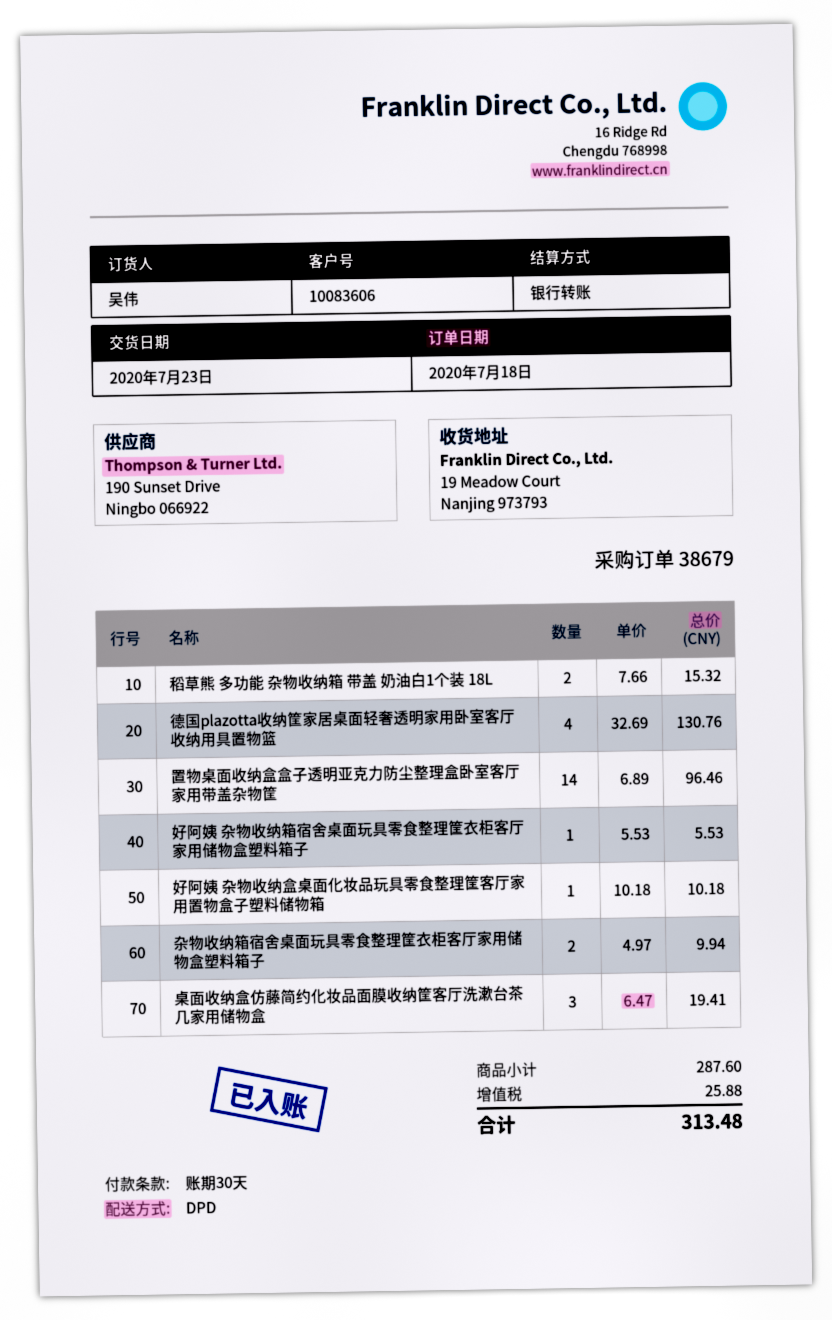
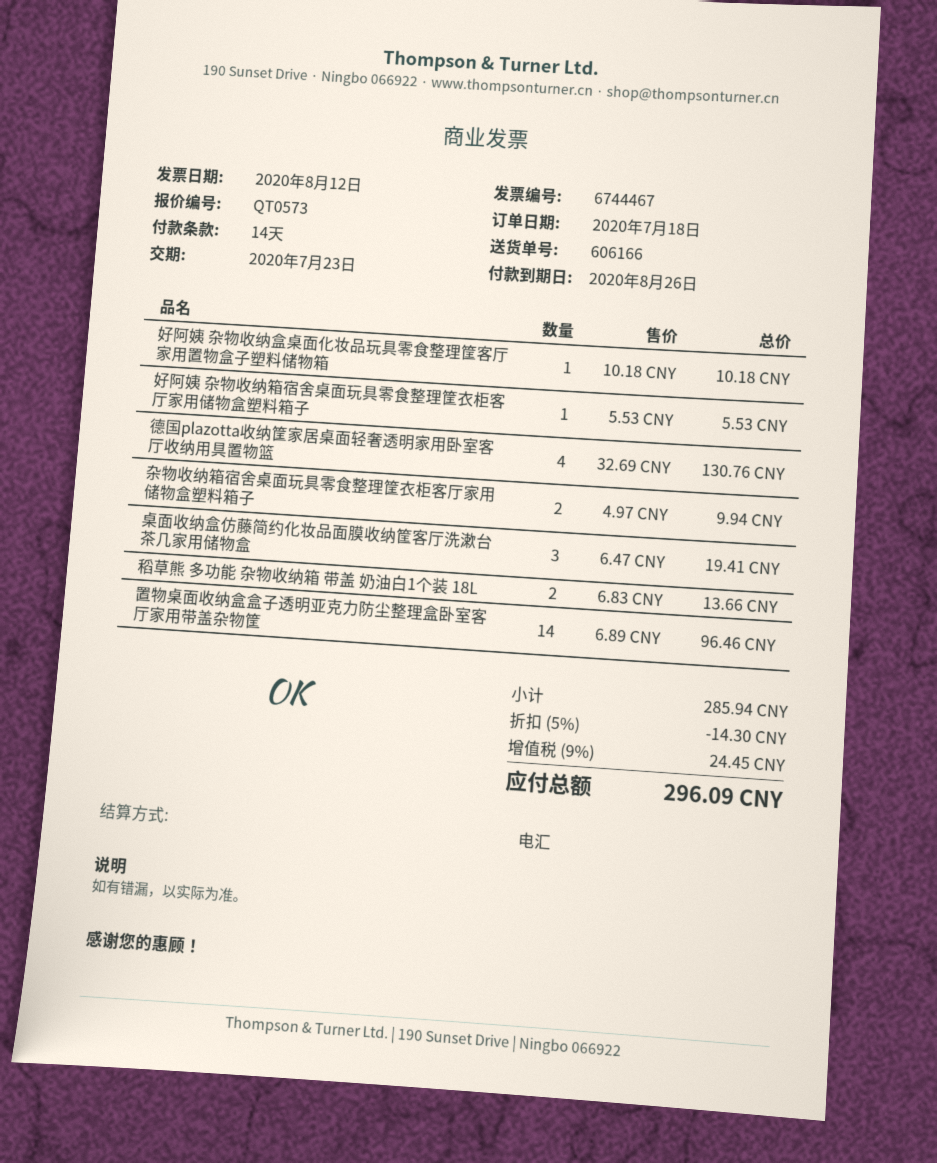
payment terms: 30 days -> 14 days
稻草熊 多功能 杂物收纳箱 带盖 奶油白1个装 18L: 2 x 7.66 = 15.32 -> 2 x 6.83 = 13.66
subtotal: 287.60 -> 285.94
discount: none -> 5% = 14.30
tax: 25.88 -> 24.45
total: 313.48 -> 296.09

